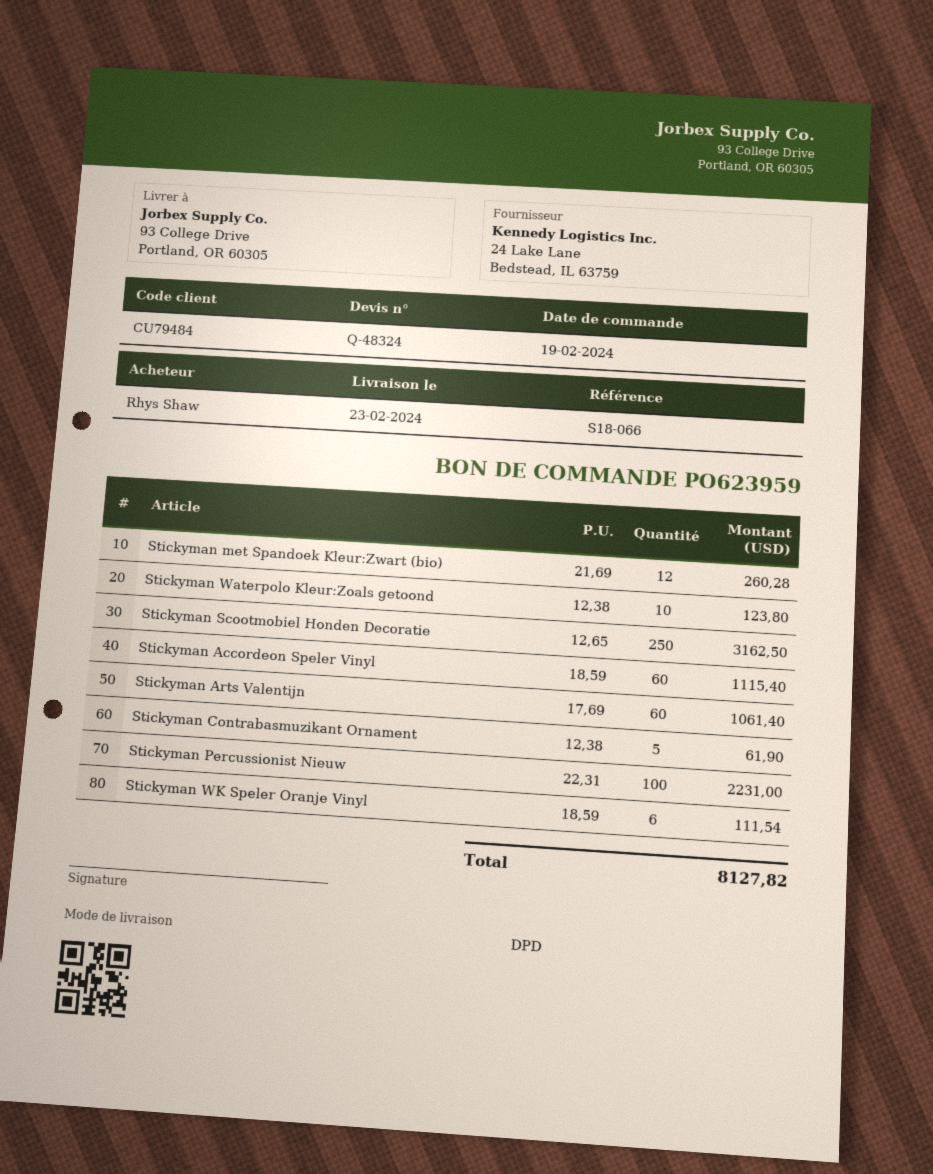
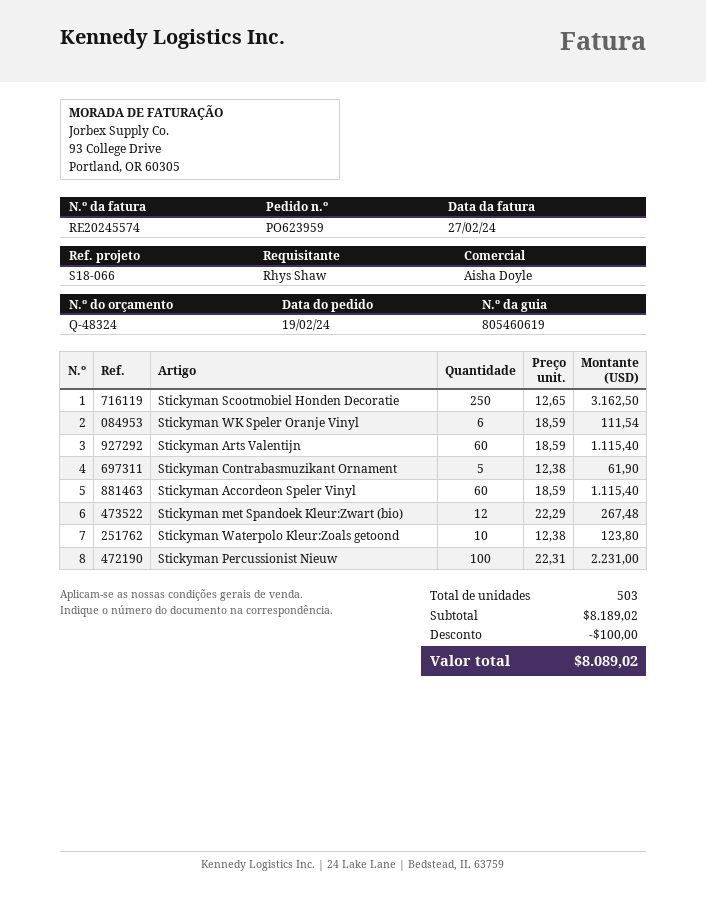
Stickyman met Spandoek Kleur:Zwart (bio): 12 x 21.69 = 260.28 -> 12 x 22.29 = 267.48
Stickyman Arts Valentijn: 60 x 17.69 = 1061.40 -> 60 x 18.59 = 1115.40
discount: none -> 100.00
total: 8127.82 -> 8089.02

